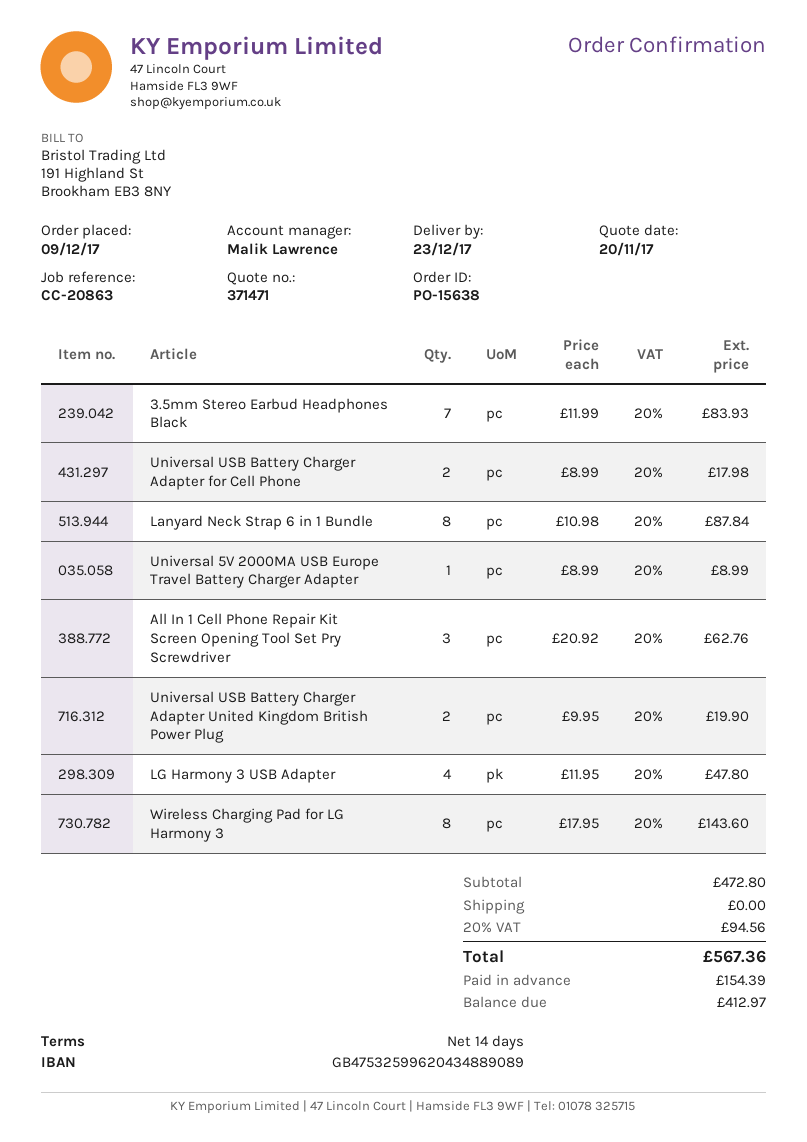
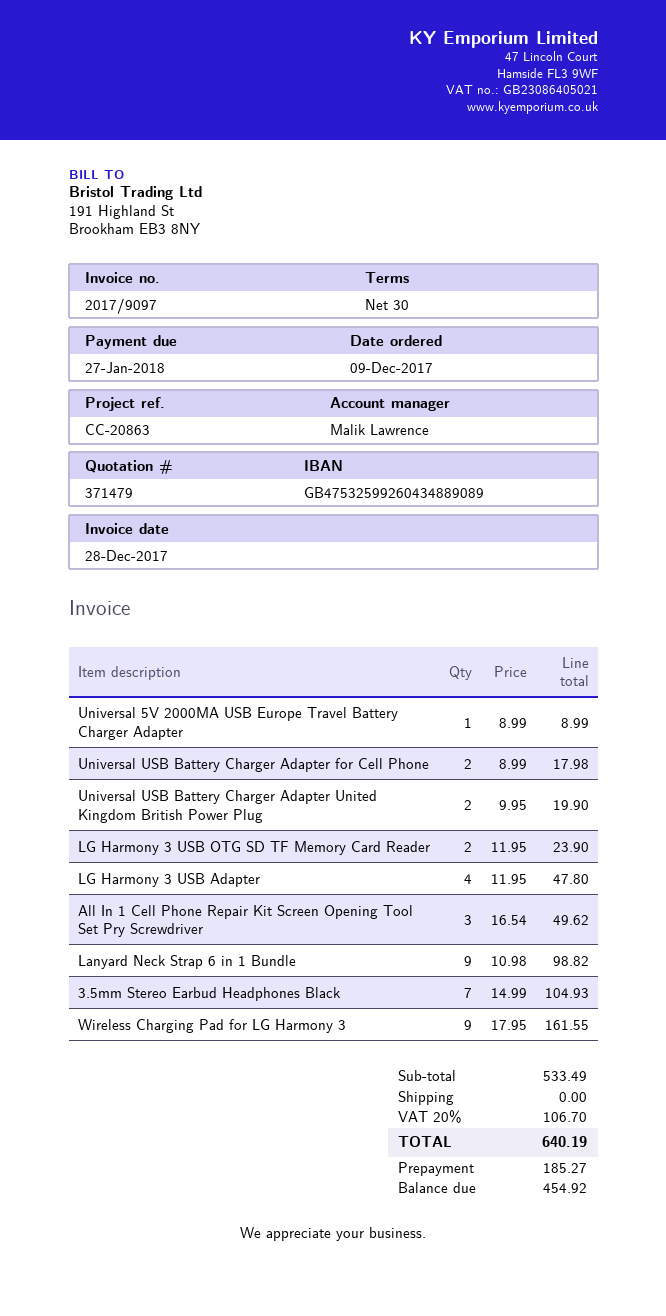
quote number: 371471 -> 371479
payment terms: 14 days -> 30 days
bank account: GB47532599620434889089 -> GB47532599260434889089
3.5mm Stereo Earbud Headphones Black: 7 x 11.99 = 83.93 -> 7 x 14.99 = 104.93
Lanyard Neck Strap 6 in 1 Bundle: 8 x 10.98 = 87.84 -> 9 x 10.98 = 98.82
All In 1 Cell Phone Repair Kit Screen Opening Tool Set Pry Screwdriver: 3 x 20.92 = 62.76 -> 3 x 16.54 = 49.62
Wireless Charging Pad for LG Harmony 3: 8 x 17.95 = 143.60 -> 9 x 17.95 = 161.55
LG Harmony 3 USB OTG SD TF Memory Card Reader: none -> 2 x 11.95 = 23.90
subtotal: 472.80 -> 533.49
tax: 20% = 94.56 -> 20% = 106.70
total: 567.36 -> 640.19
deposit: 154.39 -> 185.27
balance: 412.97 -> 454.92

